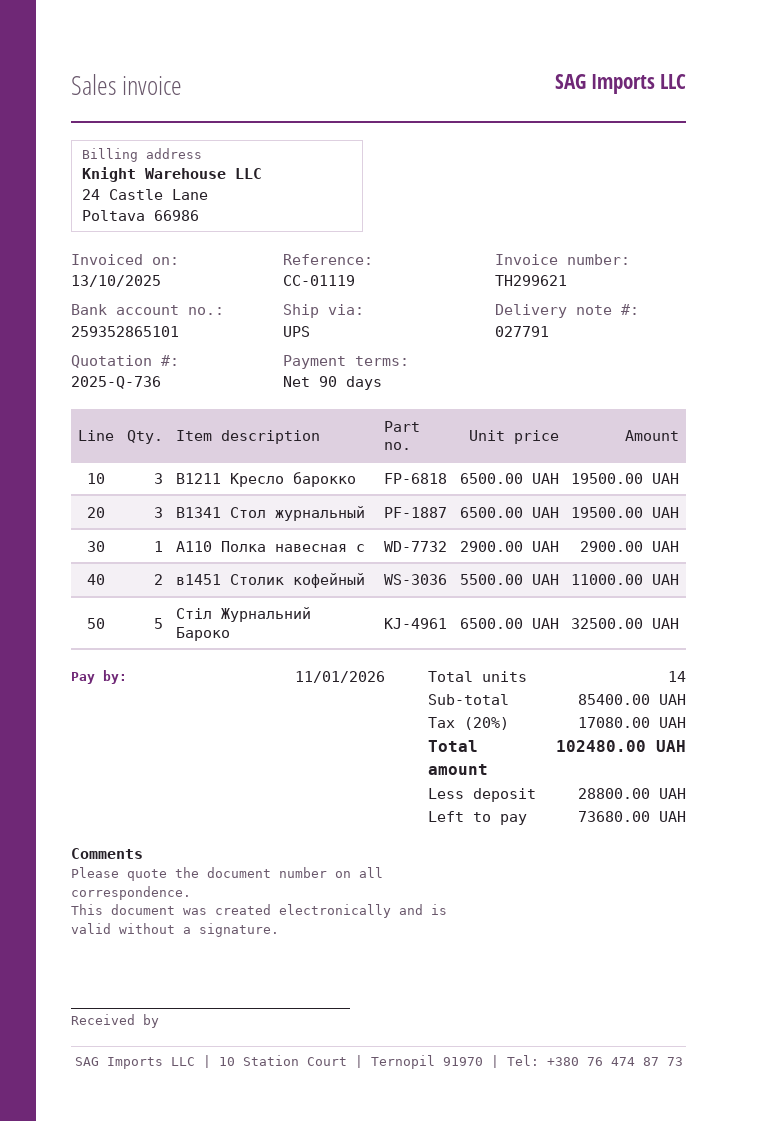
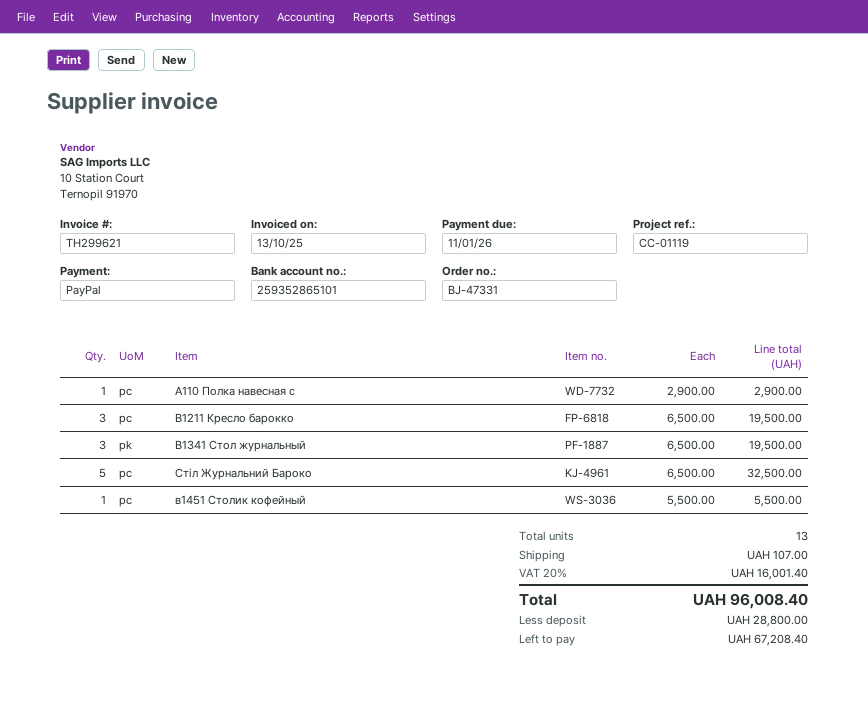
в1451 Столик кофейный: 2 x 5500.00 = 11000.00 -> 1 x 5500.00 = 5500.00
total quantity: 14 -> 13
shipping: none -> 107.00
tax: 20% = 17080.00 -> 20% = 16001.40
total: 102480.00 -> 96008.40
balance: 73680.00 -> 67208.40

